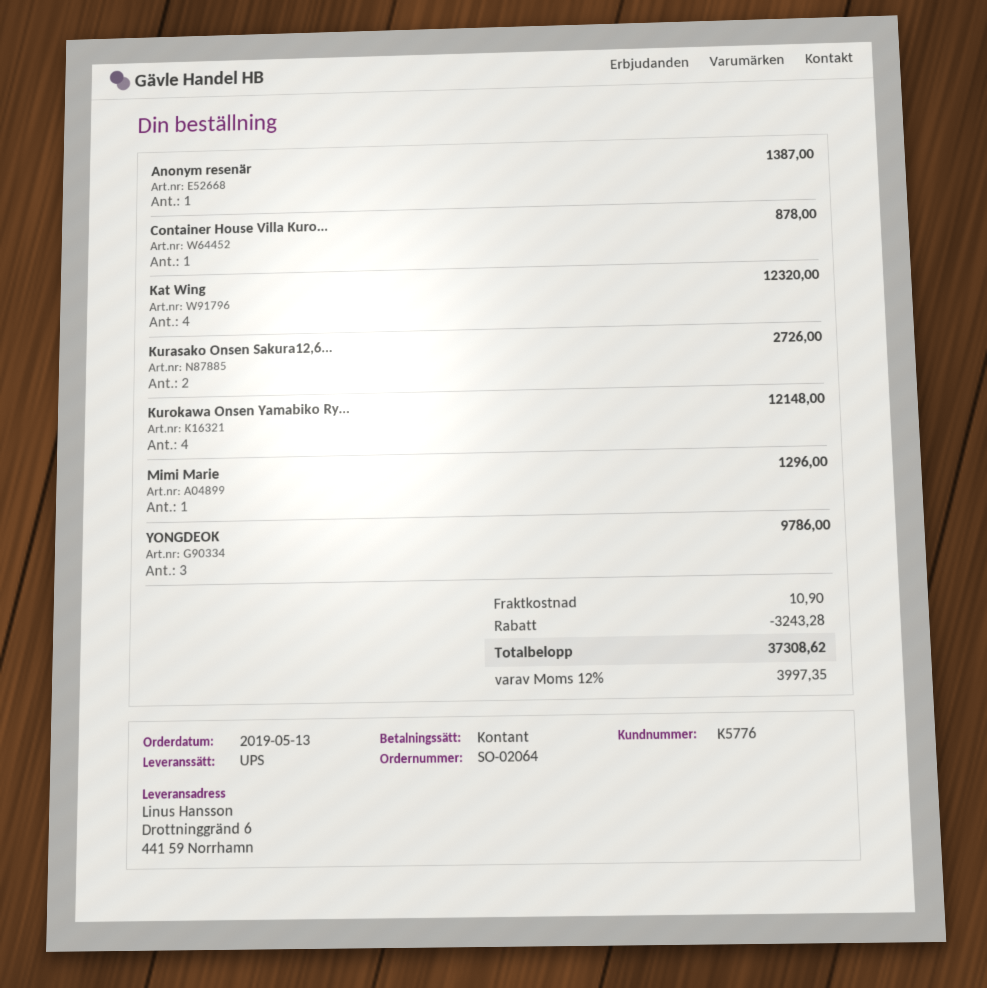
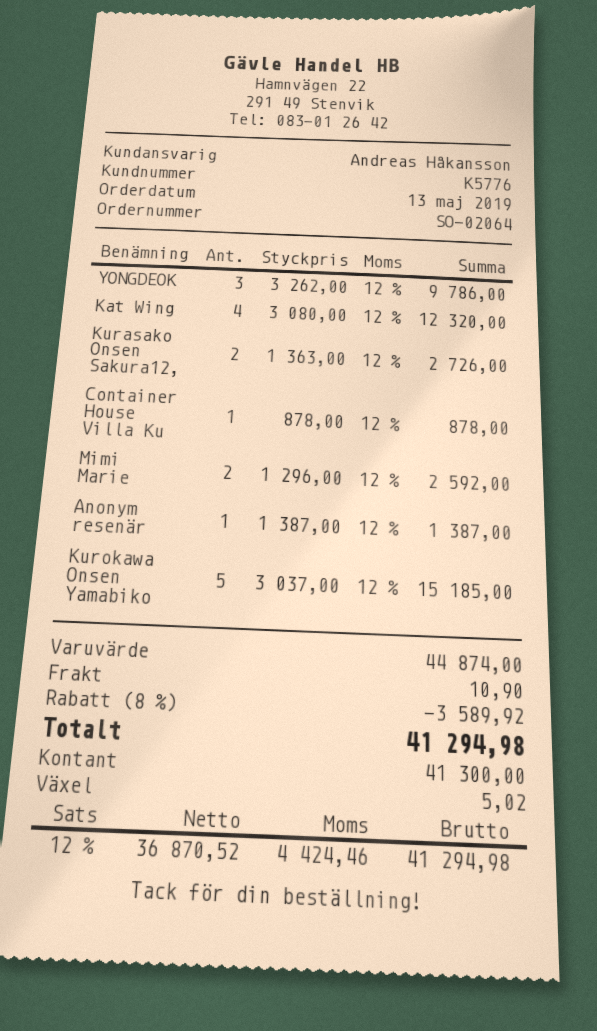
Kurokawa Onsen Yamabiko Ry...: 4 for 12148.00 -> 5 for 15185.00
Mimi Marie: 1 for 1296.00 -> 2 for 2592.00
discount: 3243.28 -> 3589.92
tax: 12% = 3997.35 -> 12% = 4424.46
total: 37308.62 -> 41294.98

